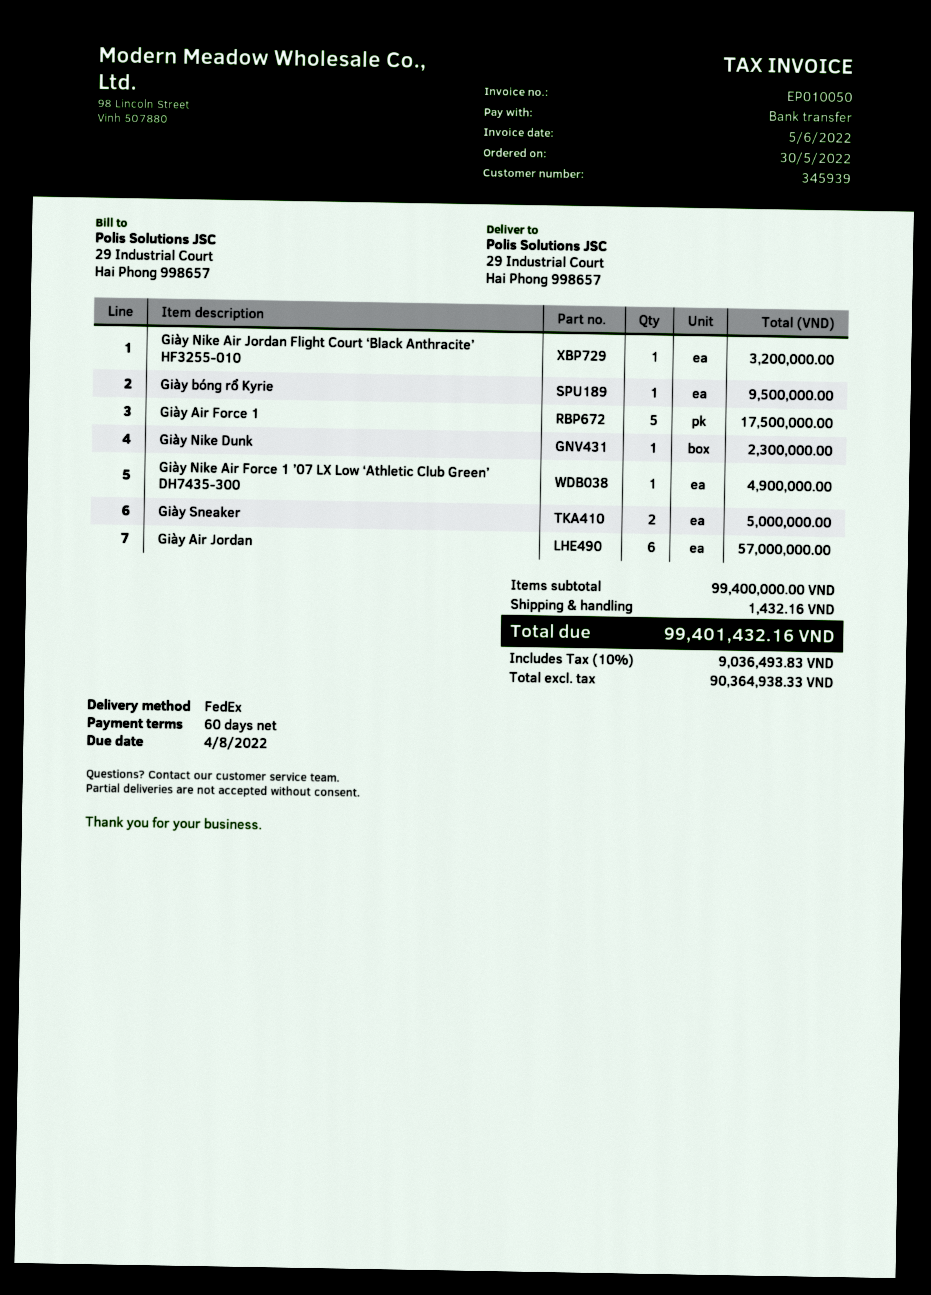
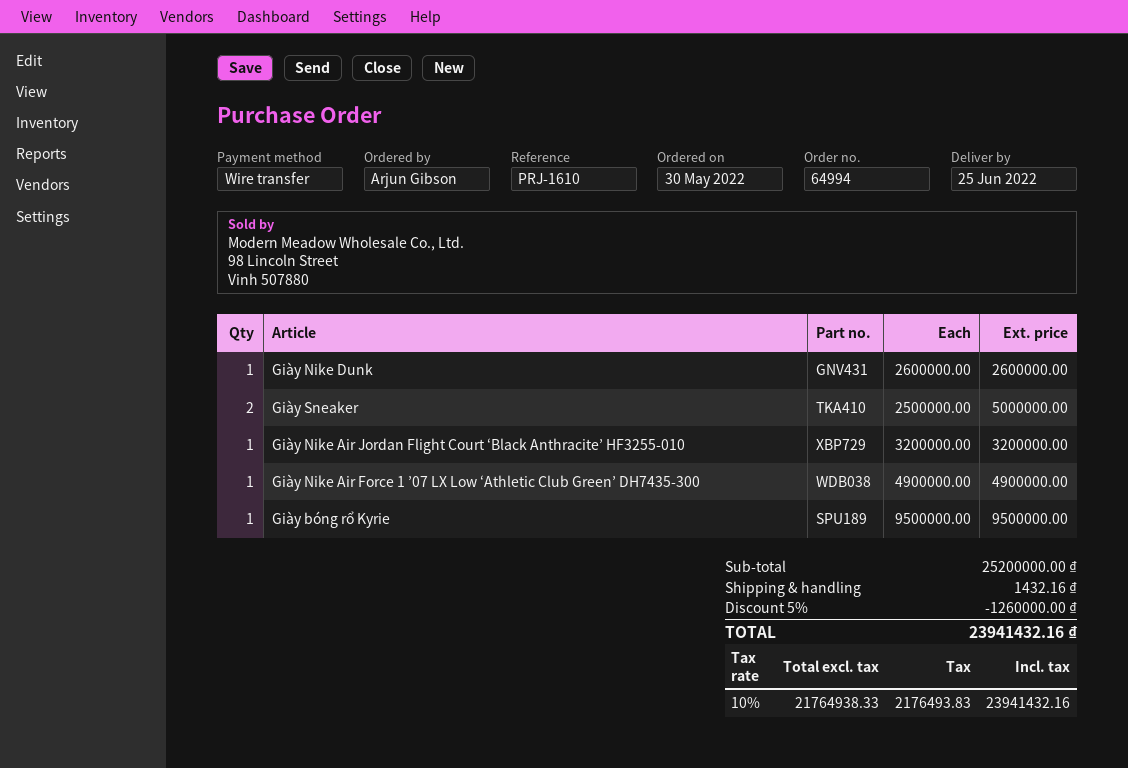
Giày Air Force 1: 5 for 17500000.00 -> none
Giày Nike Dunk: 1 for 2300000.00 -> 1 for 2600000.00
Giày Air Jordan: 6 for 57000000.00 -> none
subtotal: 99400000.00 -> 25200000.00
discount: none -> 5% = 1260000.00
net: 90364938.33 -> 21764938.33
tax: 10% = 9036493.83 -> 10% = 2176493.83
total: 99401432.16 -> 23941432.16

